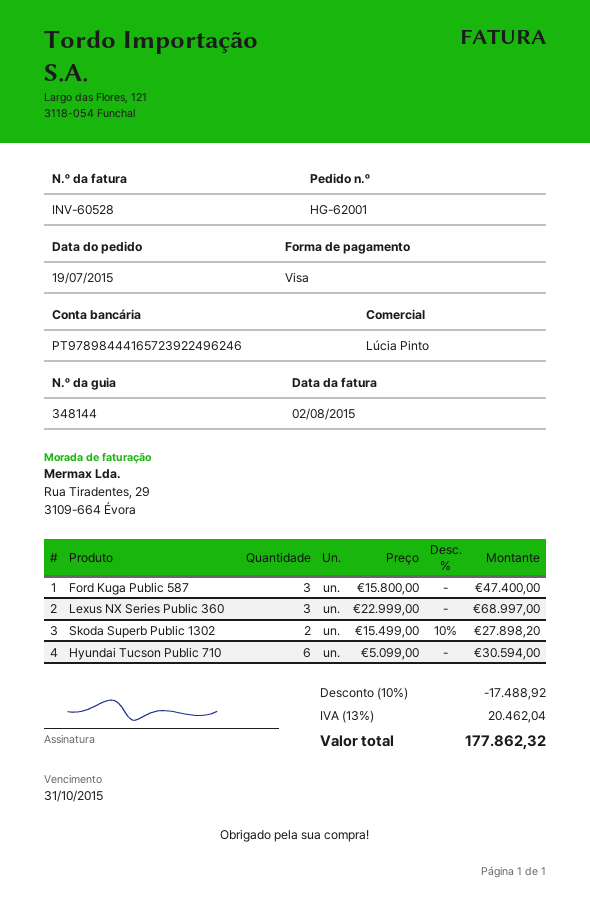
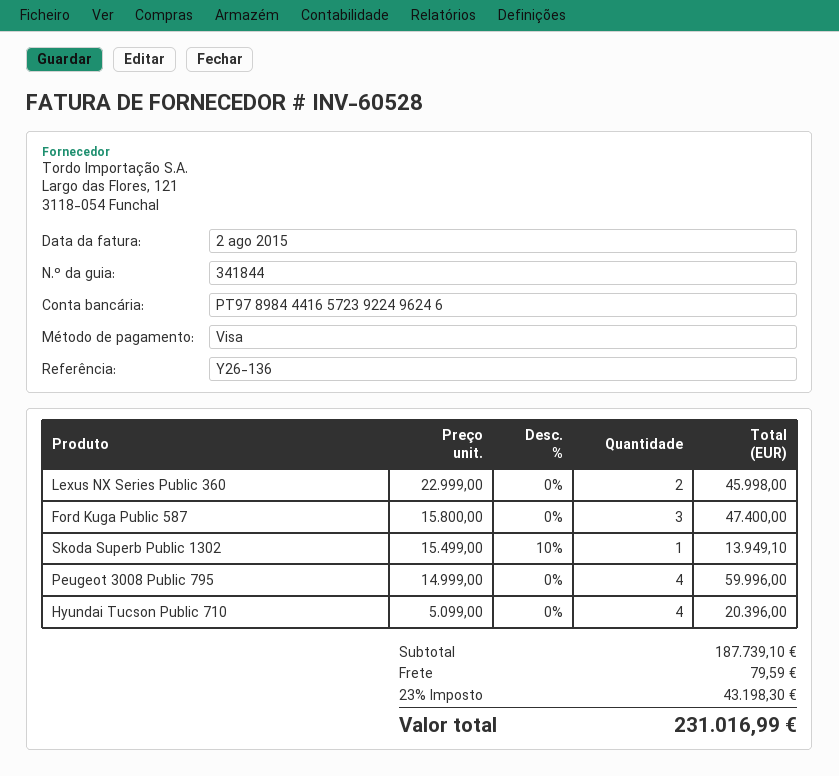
delivery note number: 348144 -> 341844
Lexus NX Series Public 360: 3 x 22999.00 = 68997.00 -> 2 x 22999.00 = 45998.00
Skoda Superb Public 1302: 2 x 15499.00 - 10% = 27898.20 -> 1 x 15499.00 - 10% = 13949.10
Hyundai Tucson Public 710: 6 x 5099.00 = 30594.00 -> 4 x 5099.00 = 20396.00
Peugeot 3008 Public 795: none -> 4 x 14999.00 = 59996.00
discount: 10% = 17488.92 -> none
shipping: none -> 79.59
tax: 13% = 20462.04 -> 23% = 43198.30
total: 177862.32 -> 231016.99

